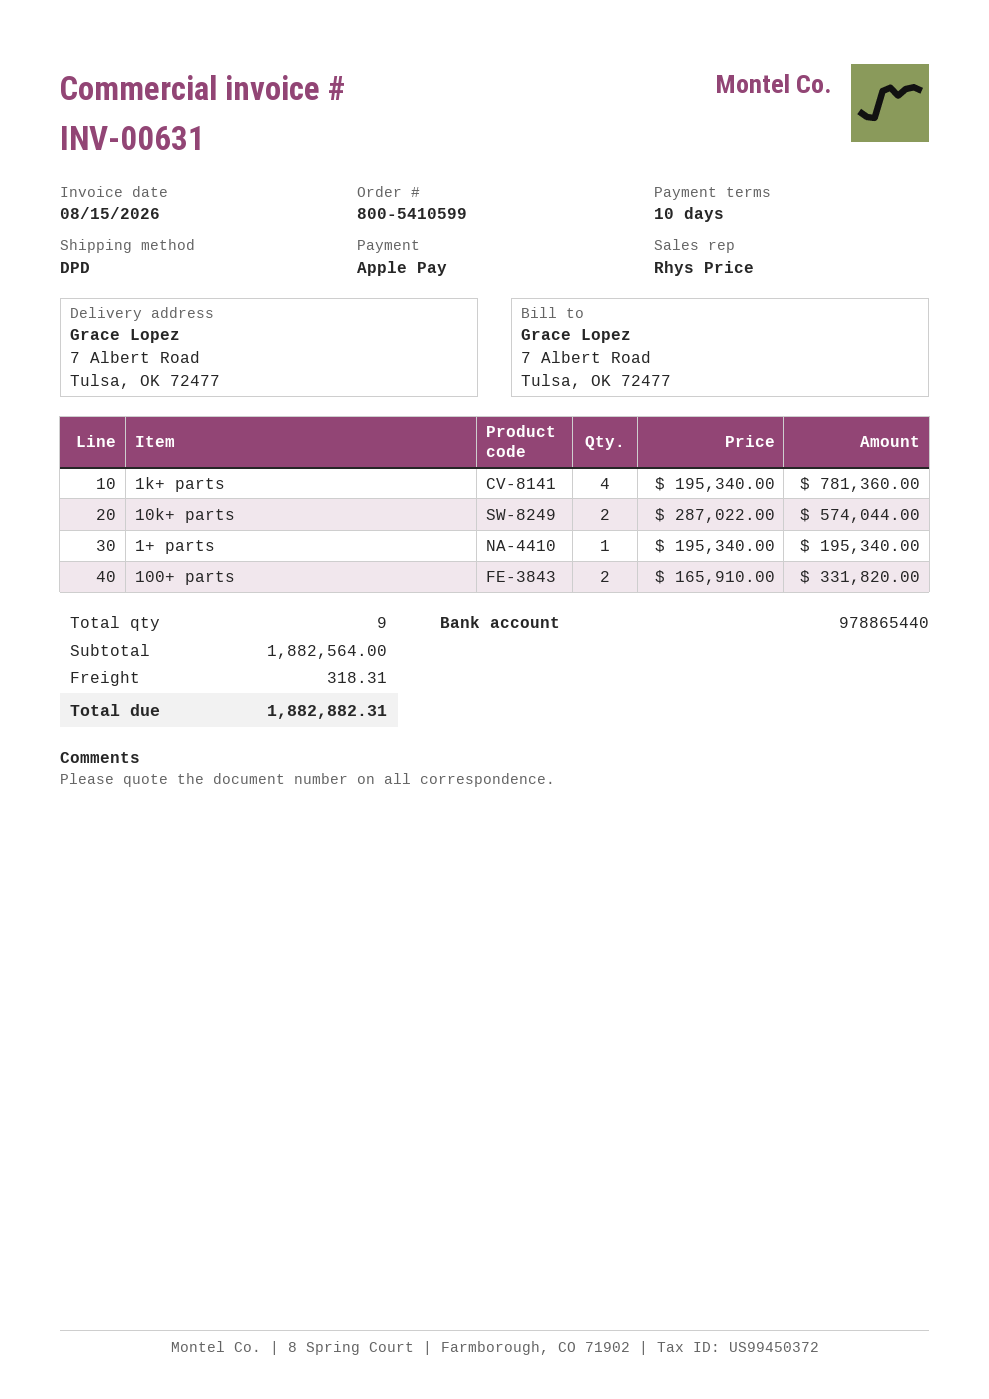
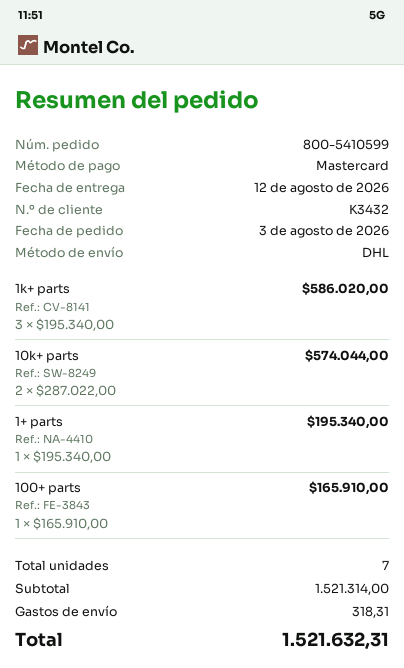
payment method: Apple Pay -> Mastercard
shipping method: DPD -> DHL
1k+ parts: 4 x 195340.00 = 781360.00 -> 3 x 195340.00 = 586020.00
100+ parts: 2 x 165910.00 = 331820.00 -> 1 x 165910.00 = 165910.00
total quantity: 9 -> 7
subtotal: 1882564.00 -> 1521314.00
total: 1882882.31 -> 1521632.31

